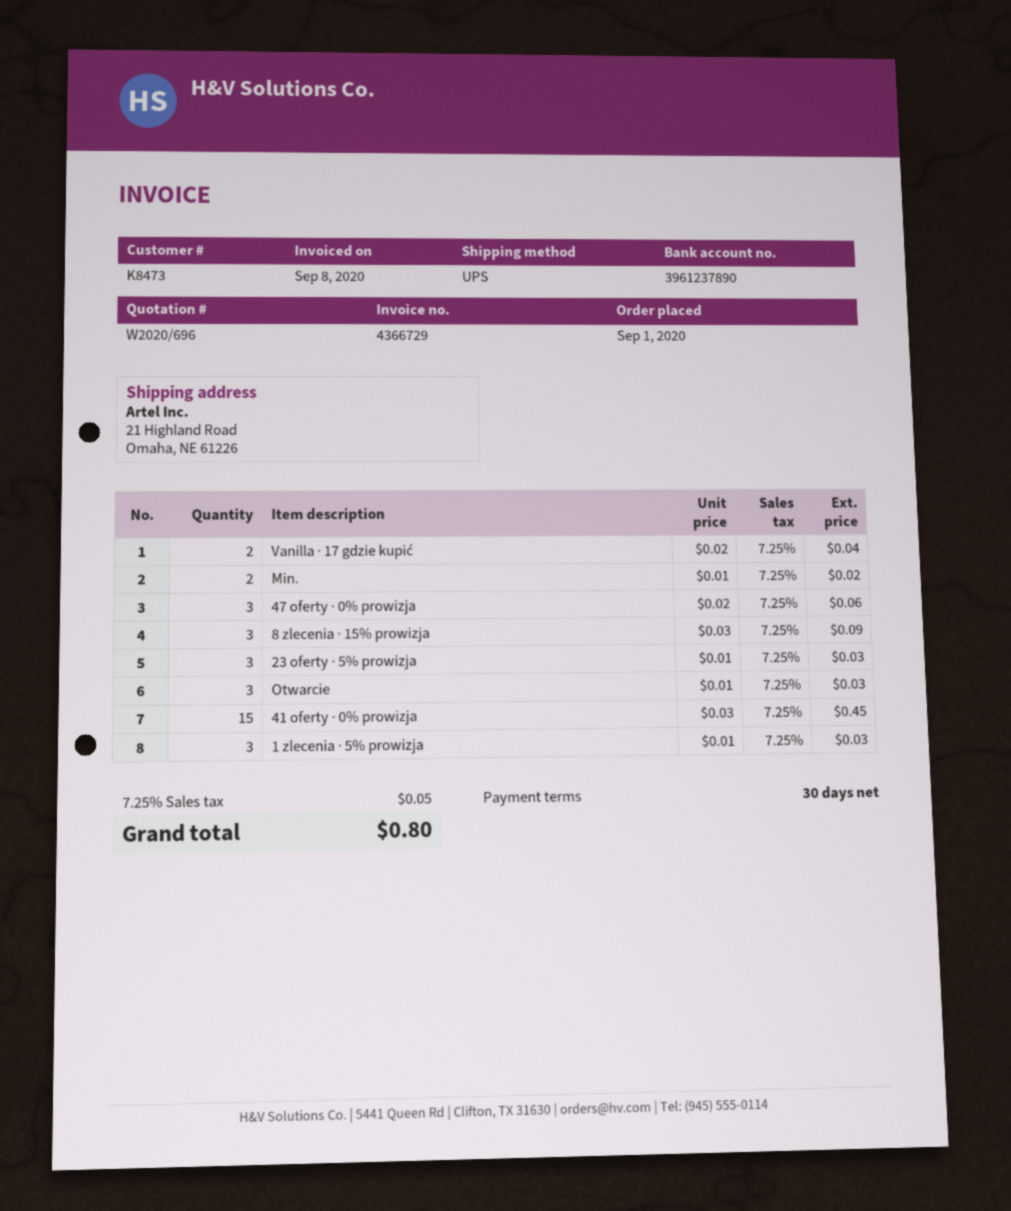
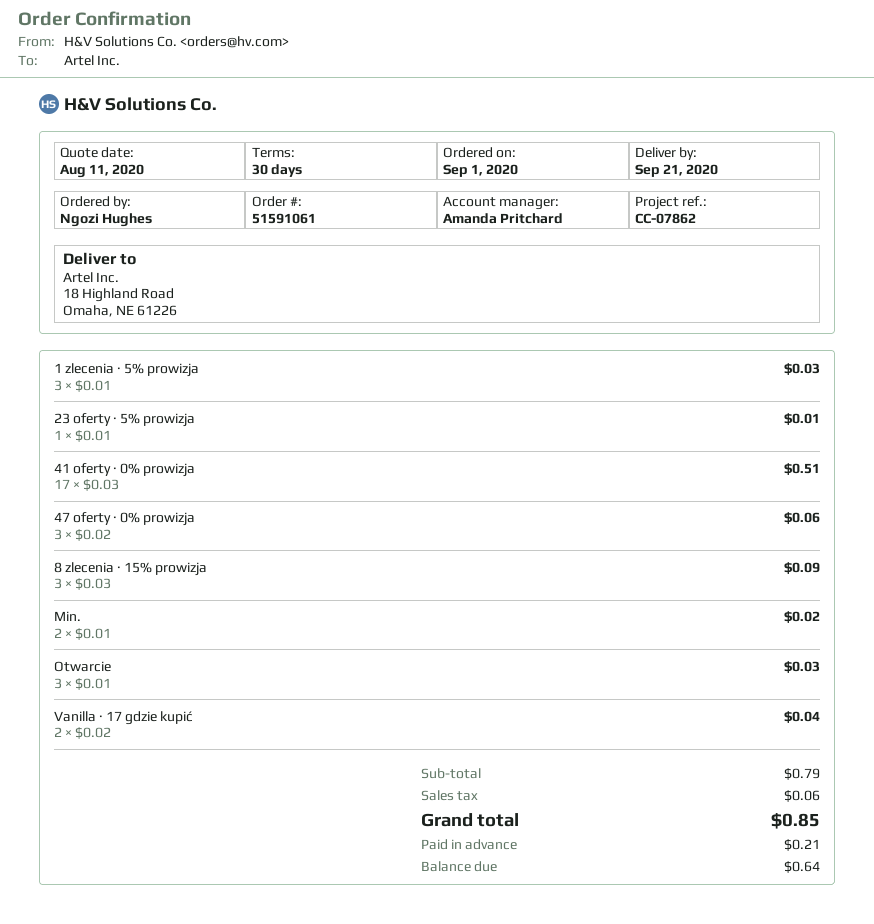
ship to: 21 Highland Road, Omaha, NE 61226 -> 18 Highland Road, Omaha, NE 61226
23 oferty · 5% prowizja: 3 x 0.01 = 0.03 -> 1 x 0.01 = 0.01
41 oferty · 0% prowizja: 15 x 0.03 = 0.45 -> 17 x 0.03 = 0.51
tax: 0.05 -> 0.06
total: 0.80 -> 0.85

